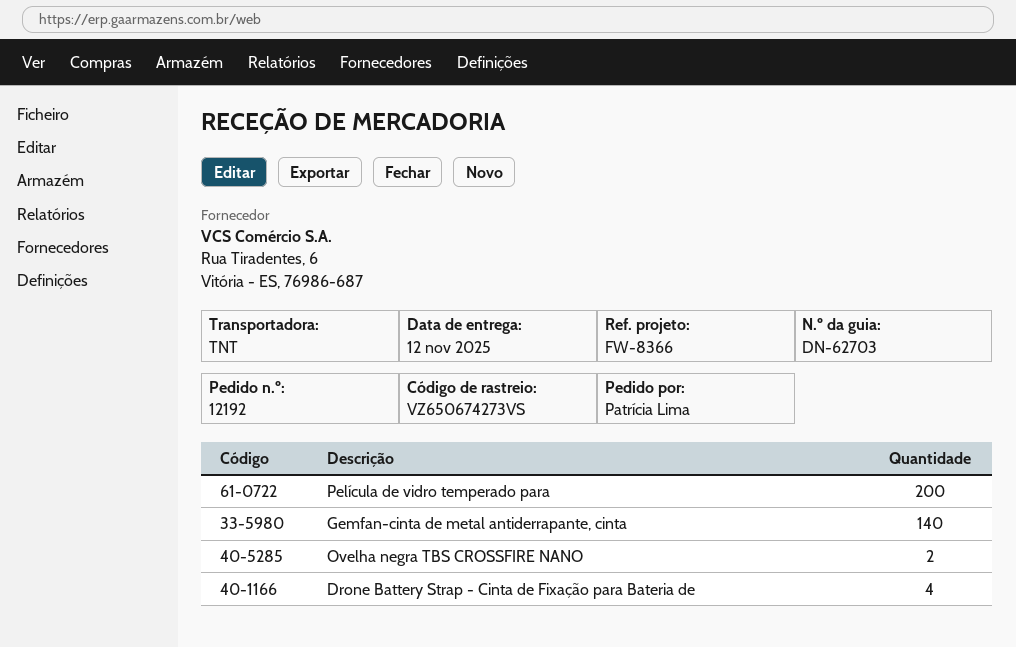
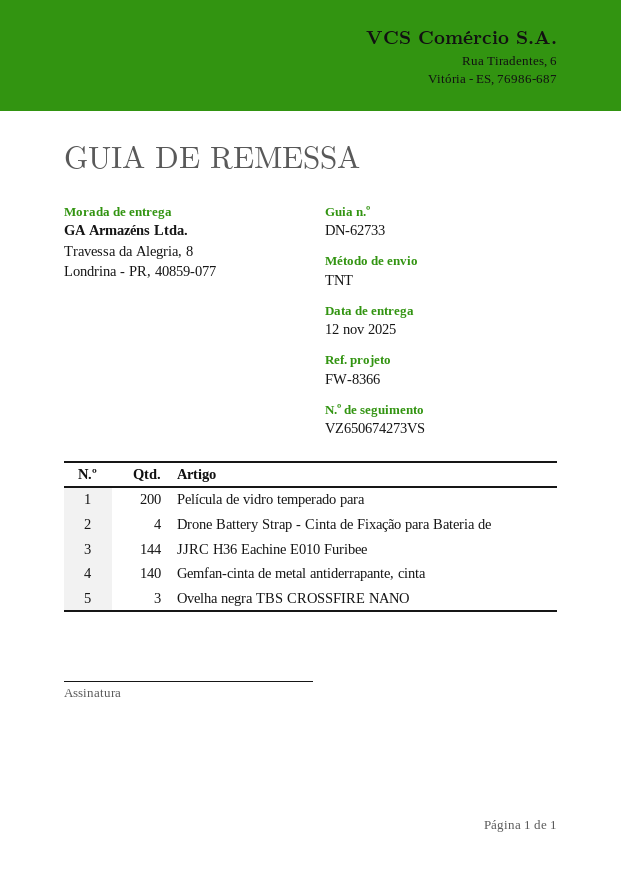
delivery note number: DN-62703 -> DN-62733
Ovelha negra TBS CROSSFIRE NANO: 2 -> 3
JJRC H36 Eachine E010 Furibee: none -> 144

